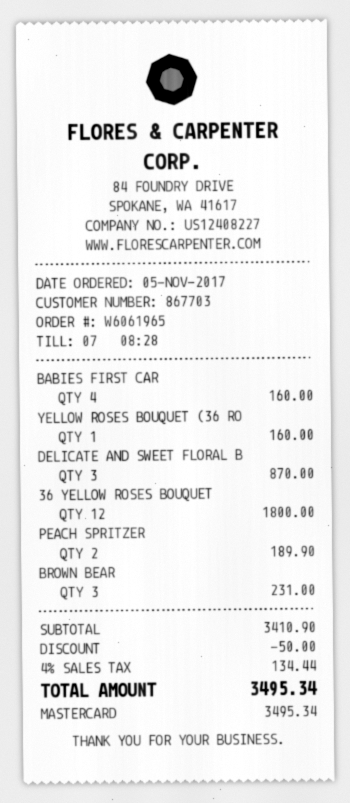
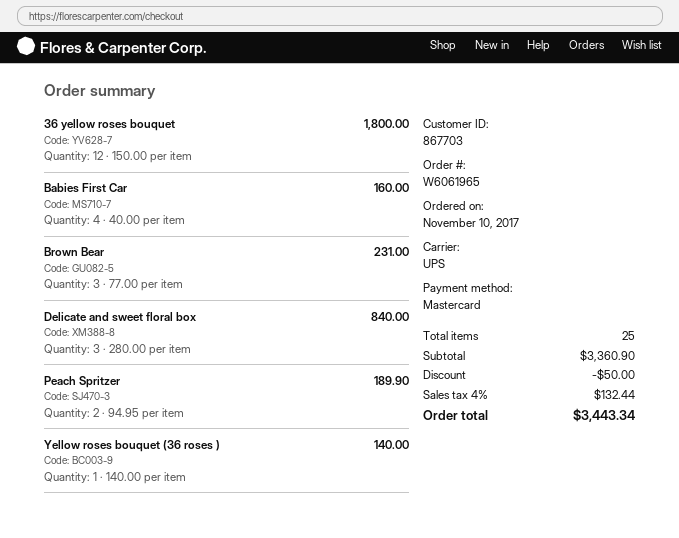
order date: 2017-11-05 -> 2017-11-10
YELLOW ROSES BOUQUET (36 RO: 1 for 160.00 -> 1 for 140.00
DELICATE AND SWEET FLORAL B: 3 for 870.00 -> 3 for 840.00
subtotal: 3410.90 -> 3360.90
tax: 4% = 134.44 -> 4% = 132.44
total: 3495.34 -> 3443.34

